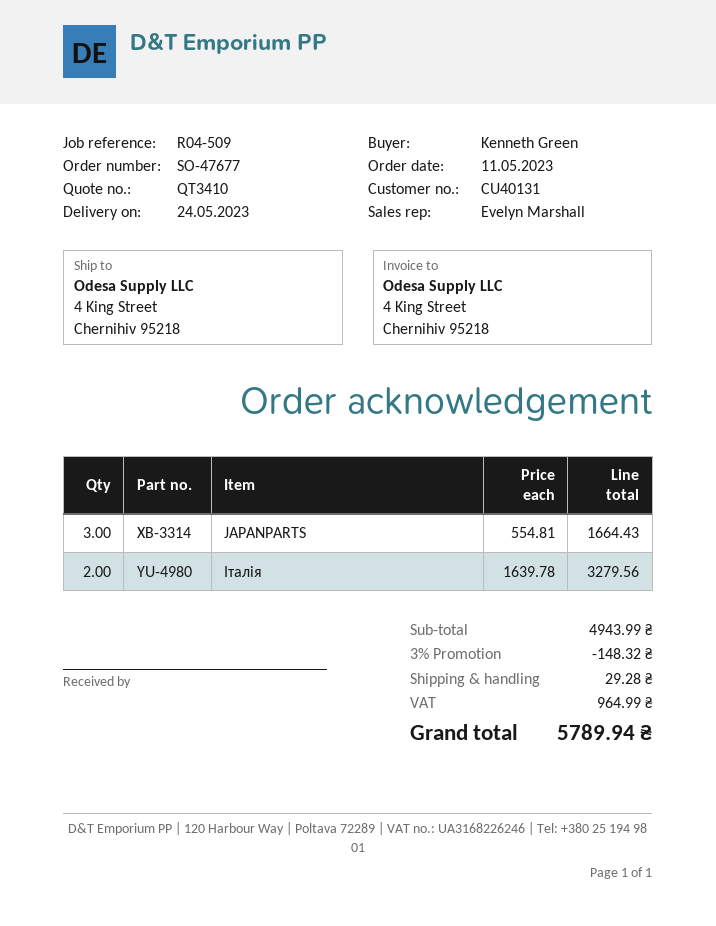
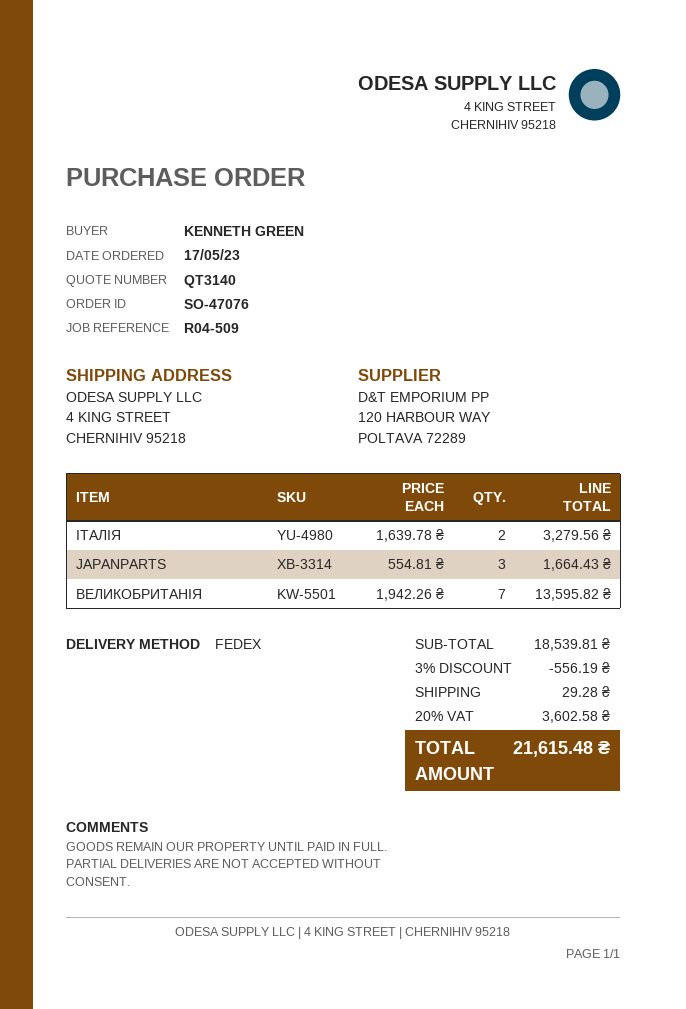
quote number: QT3410 -> QT3140
order number: SO-47677 -> SO-47076
order date: 2023-05-11 -> 2023-05-17
ВЕЛИКОБРИТАНІЯ: none -> 7 x 1942.26 = 13595.82
subtotal: 4943.99 -> 18539.81
discount: 3% = 148.32 -> 3% = 556.19
tax: 964.99 -> 3602.58
total: 5789.94 -> 21615.48

